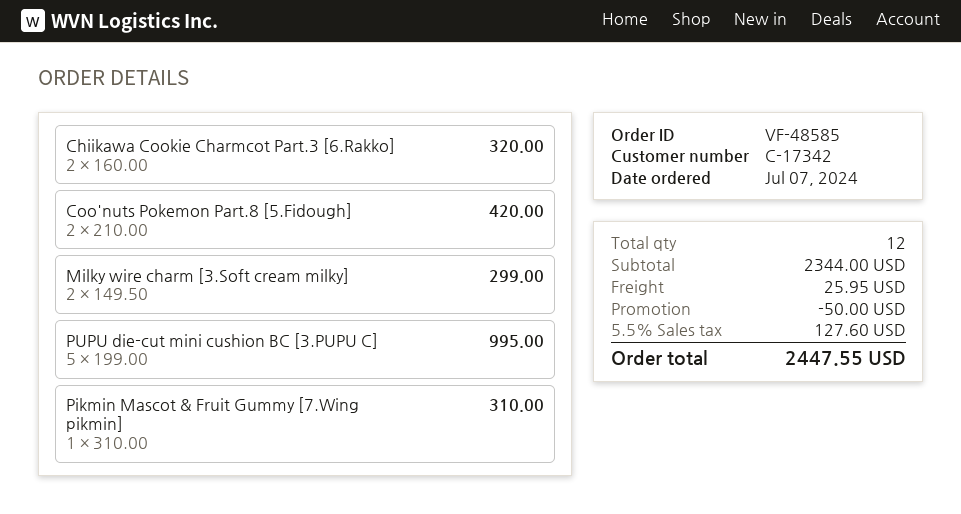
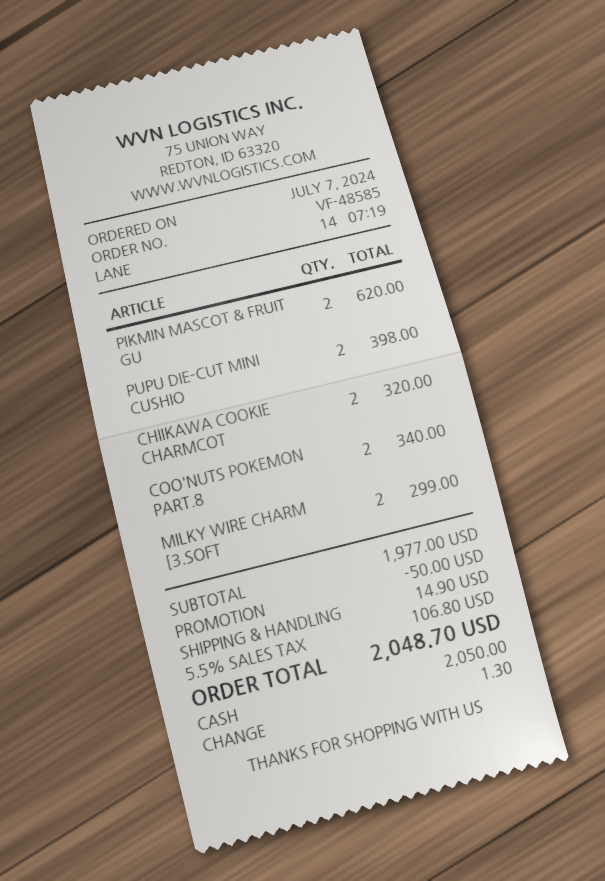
Coo'nuts Pokemon Part.8 [5.Fidough]: 2 for 420.00 -> 2 for 340.00
PUPU die-cut mini cushion BC [3.PUPU C]: 5 for 995.00 -> 2 for 398.00
Pikmin Mascot & Fruit Gummy [7.Wing pikmin]: 1 for 310.00 -> 2 for 620.00
subtotal: 2344.00 -> 1977.00
shipping: 25.95 -> 14.90
tax: 5.5% = 127.60 -> 5.5% = 106.80
total: 2447.55 -> 2048.70

